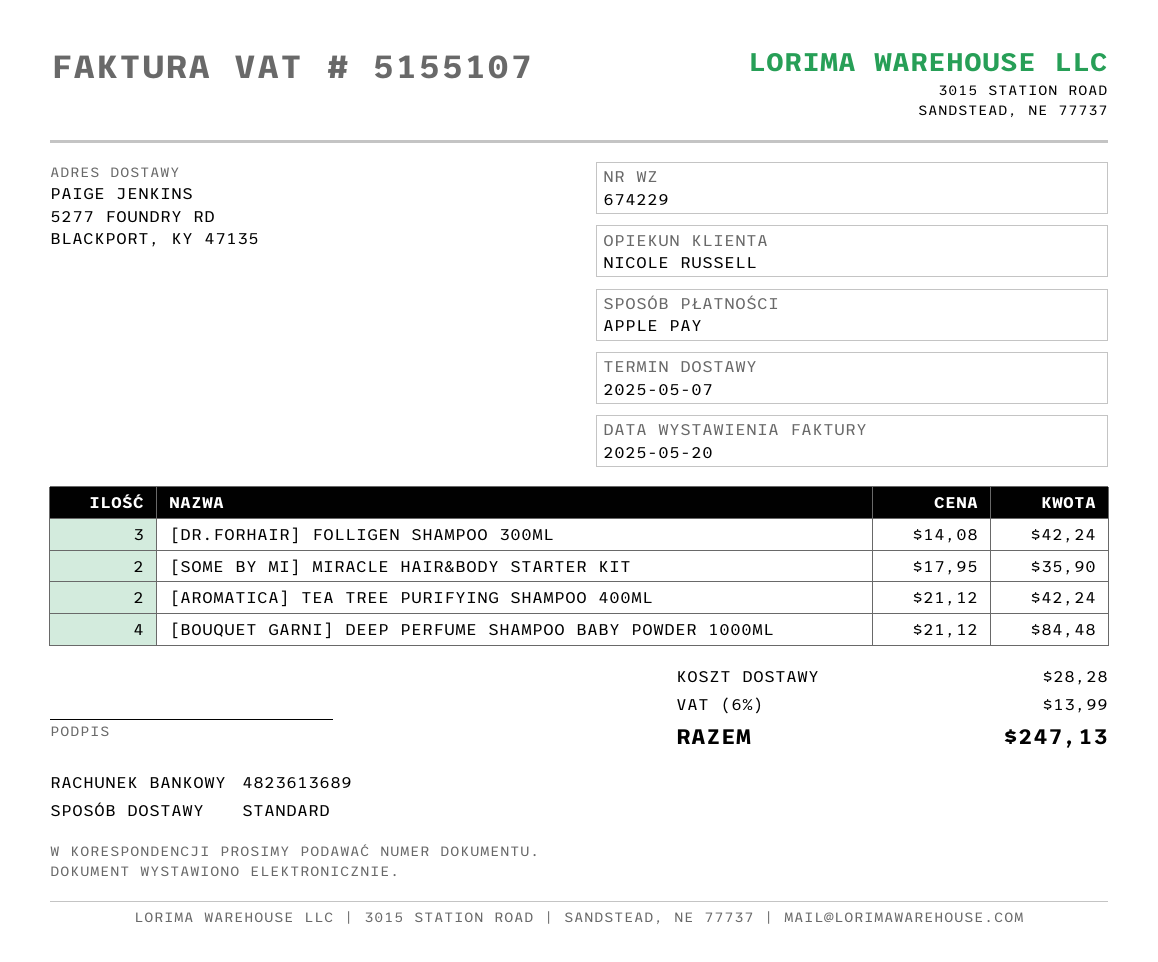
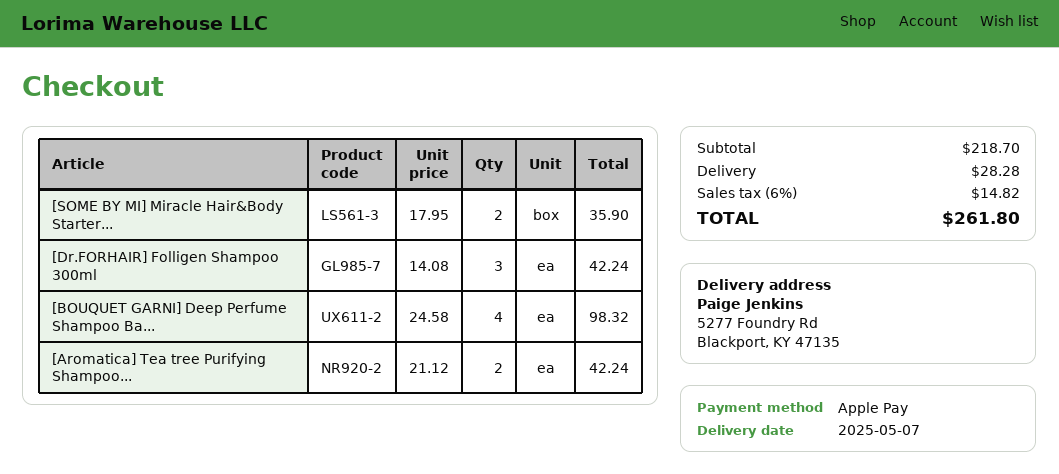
[BOUQUET GARNI] DEEP PERFUME SHAMPOO BABY POWDER 1000ML: 4 x 21.12 = 84.48 -> 4 x 24.58 = 98.32
tax: 6% = 13.99 -> 6% = 14.82
total: 247.13 -> 261.80

